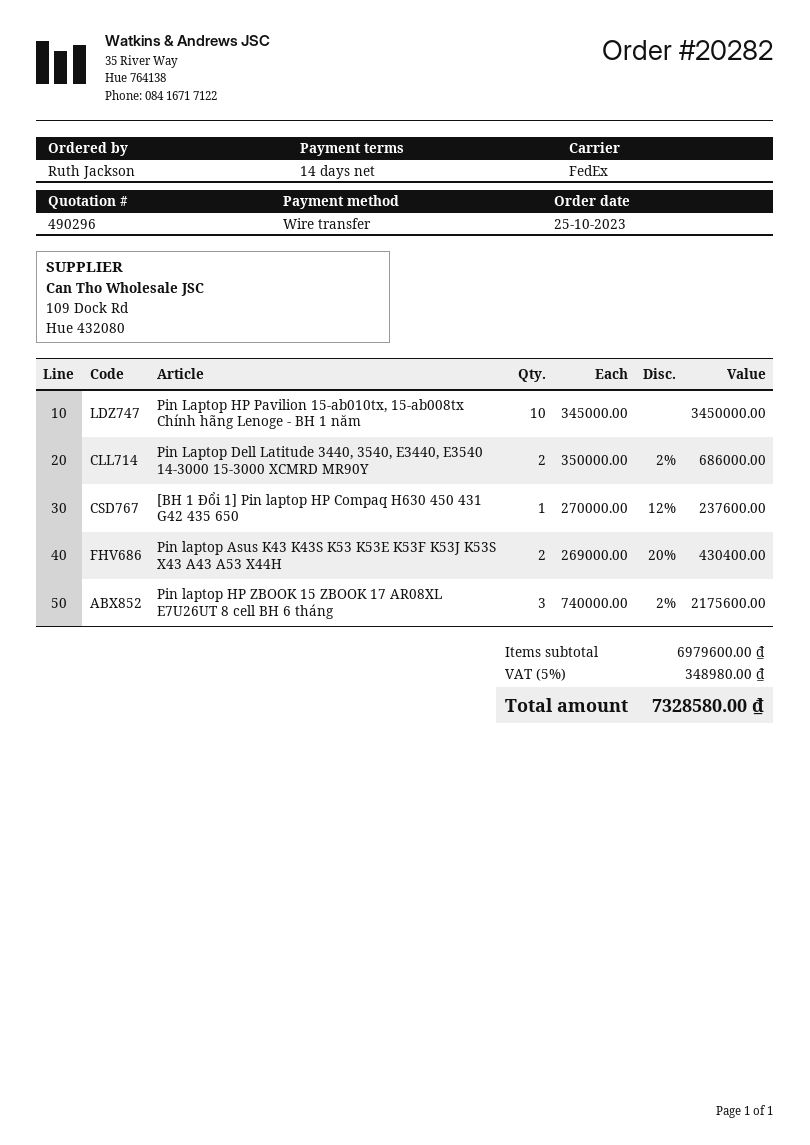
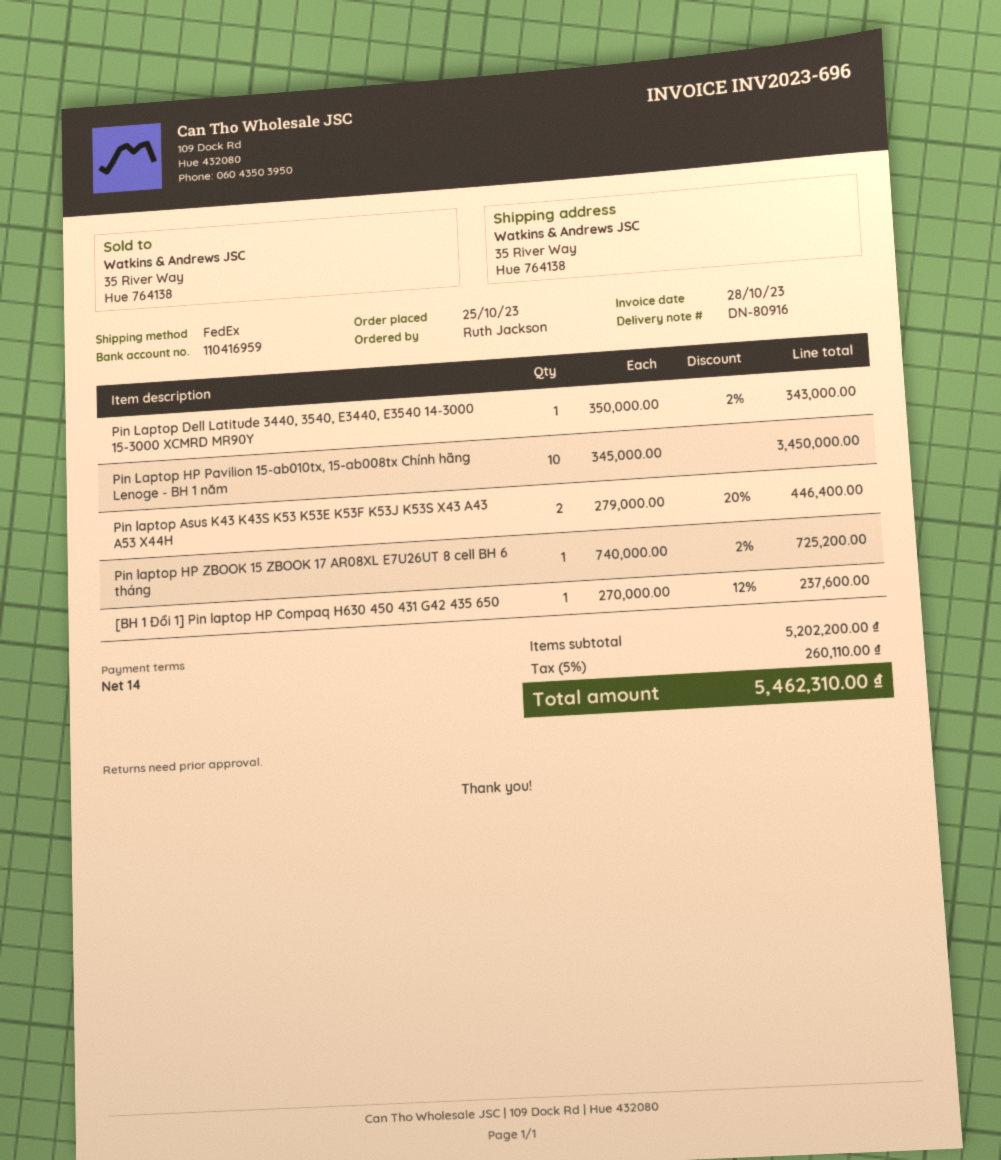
Pin Laptop Dell Latitude 3440, 3540, E3440, E3540 14-3000 15-3000 XCMRD MR90Y: 2 x 350000.00 - 2% = 686000.00 -> 1 x 350000.00 - 2% = 343000.00
Pin laptop Asus K43 K43S K53 K53E K53F K53J K53S X43 A43 A53 X44H: 2 x 269000.00 - 20% = 430400.00 -> 2 x 279000.00 - 20% = 446400.00
Pin laptop HP ZBOOK 15 ZBOOK 17 AR08XL E7U26UT 8 cell BH 6 tháng: 3 x 740000.00 - 2% = 2175600.00 -> 1 x 740000.00 - 2% = 725200.00
subtotal: 6979600.00 -> 5202200.00
tax: 5% = 348980.00 -> 5% = 260110.00
total: 7328580.00 -> 5462310.00

